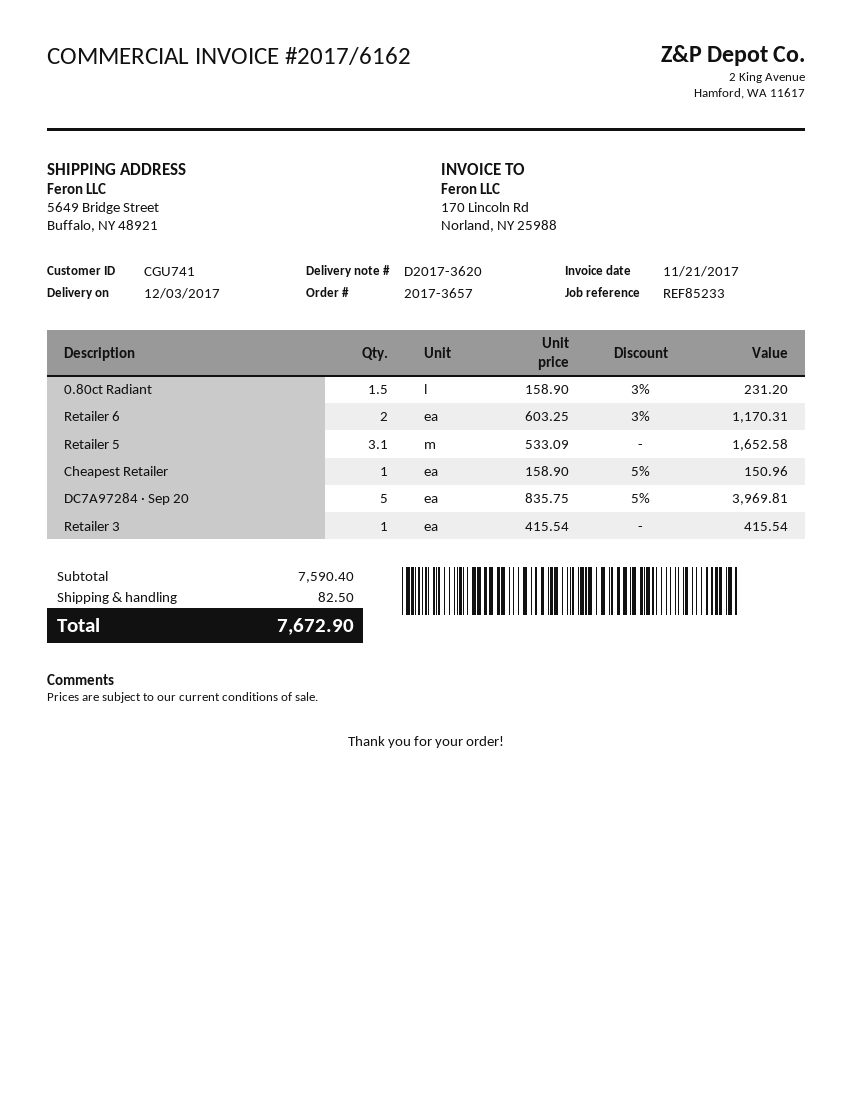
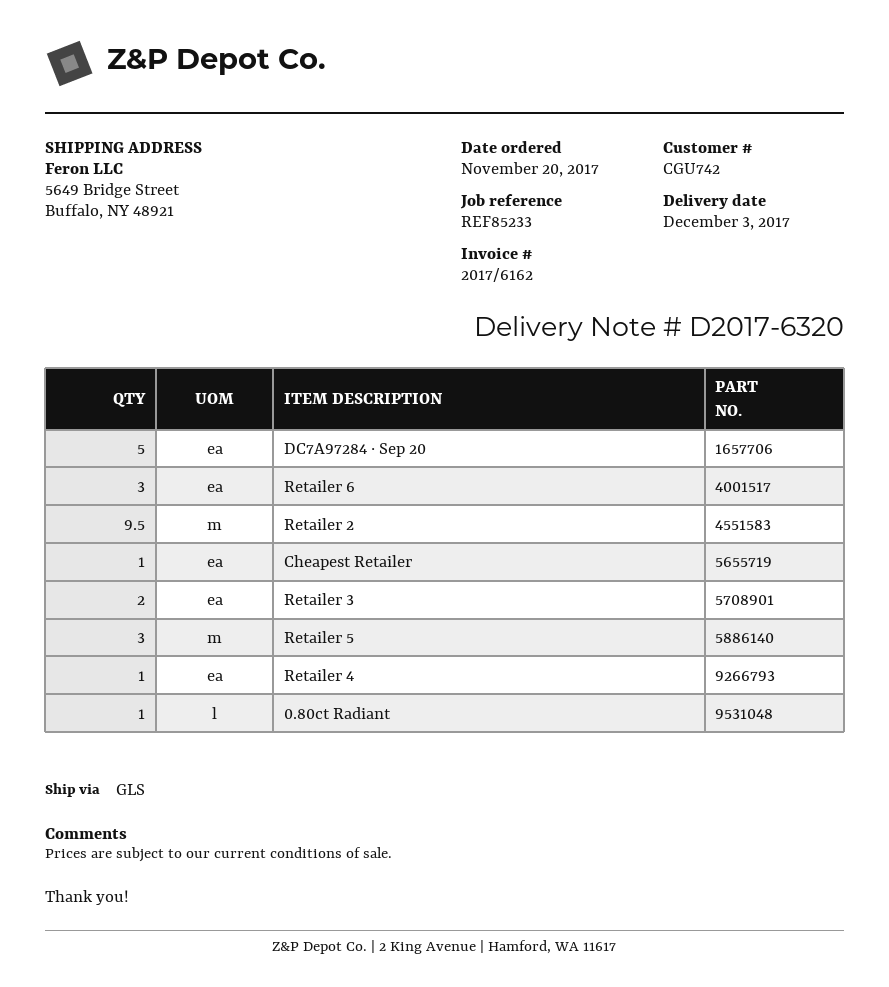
delivery note number: D2017-3620 -> D2017-6320
customer number: CGU741 -> CGU742
0.80ct Radiant: 1.5 -> 1
Retailer 6: 2 -> 3
Retailer 5: 3.1 -> 3
Retailer 3: 1 -> 2
Retailer 2: none -> 9.5
Retailer 4: none -> 1

